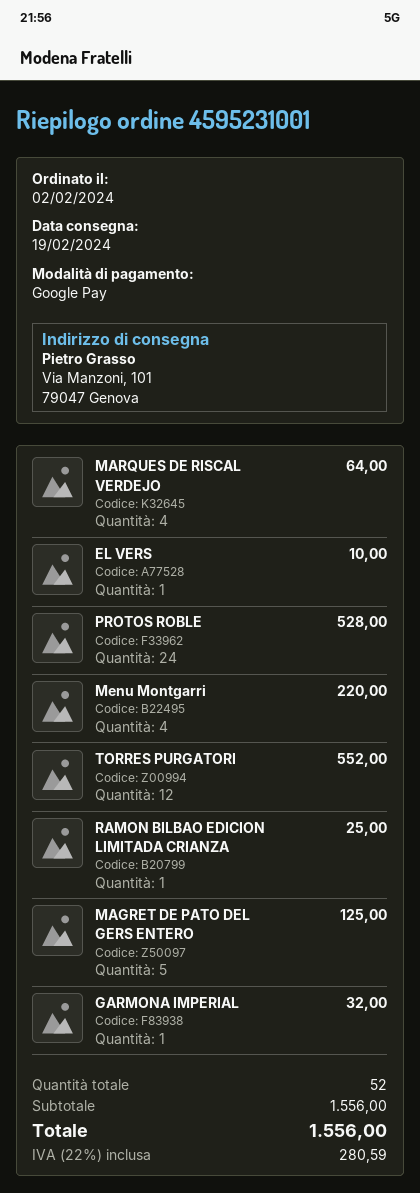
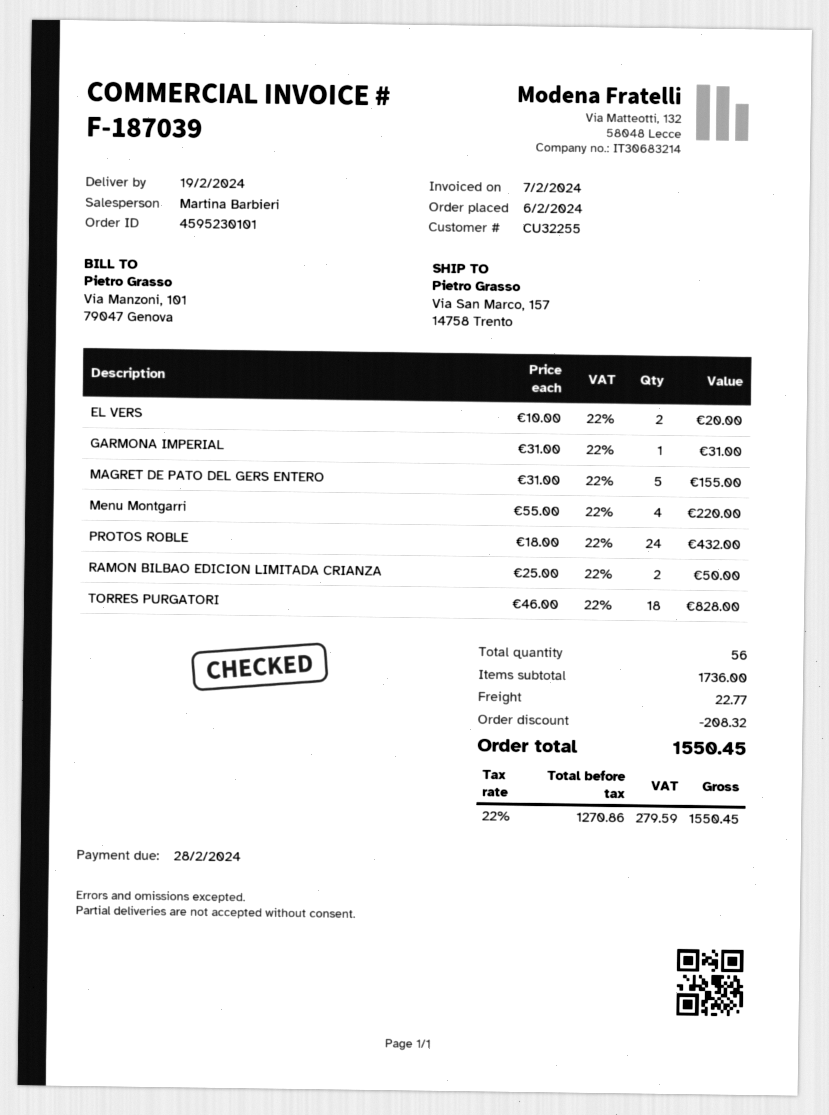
order number: 4595231001 -> 4595230101
order date: 2024-02-02 -> 2024-02-06
ship to: Via Manzoni, 101, 79047 Genova -> Via San Marco, 157, 14758 Trento
MARQUES DE RISCAL VERDEJO: 4 for 64.00 -> none
EL VERS: 1 for 10.00 -> 2 for 20.00
PROTOS ROBLE: 24 for 528.00 -> 24 for 432.00
TORRES PURGATORI: 12 for 552.00 -> 18 for 828.00
RAMON BILBAO EDICION LIMITADA CRIANZA: 1 for 25.00 -> 2 for 50.00
MAGRET DE PATO DEL GERS ENTERO: 5 for 125.00 -> 5 for 155.00
GARMONA IMPERIAL: 1 for 32.00 -> 1 for 31.00
total quantity: 52 -> 56
subtotal: 1556.00 -> 1736.00
discount: none -> 208.32
shipping: none -> 22.77
tax: 22% = 280.59 -> 22% = 279.59
total: 1556.00 -> 1550.45

